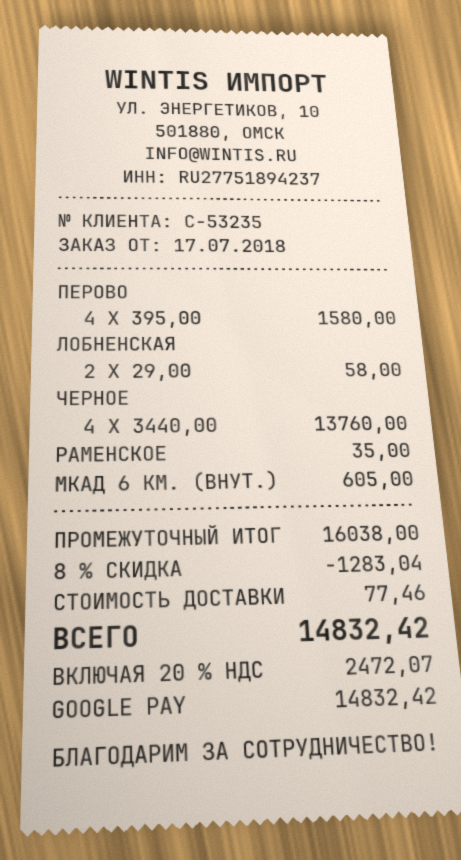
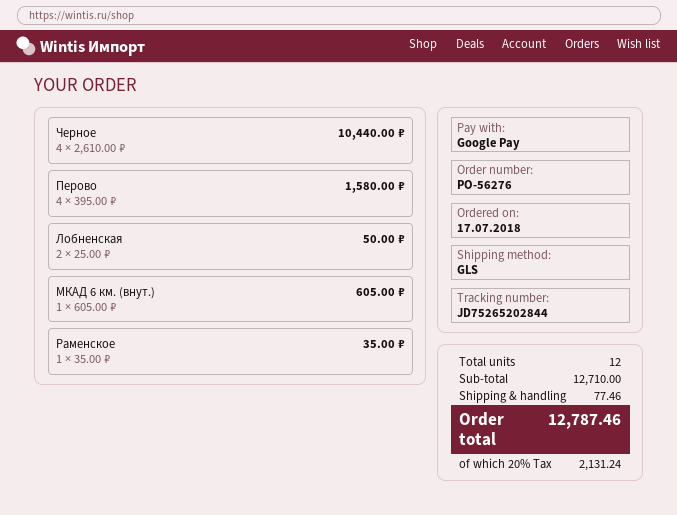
ЛОБНЕНСКАЯ: 2 x 29.00 = 58.00 -> 2 x 25.00 = 50.00
ЧЕРНОЕ: 4 x 3440.00 = 13760.00 -> 4 x 2610.00 = 10440.00
subtotal: 16038.00 -> 12710.00
discount: 8% = 1283.04 -> none
tax: 20% = 2472.07 -> 20% = 2131.24
total: 14832.42 -> 12787.46

